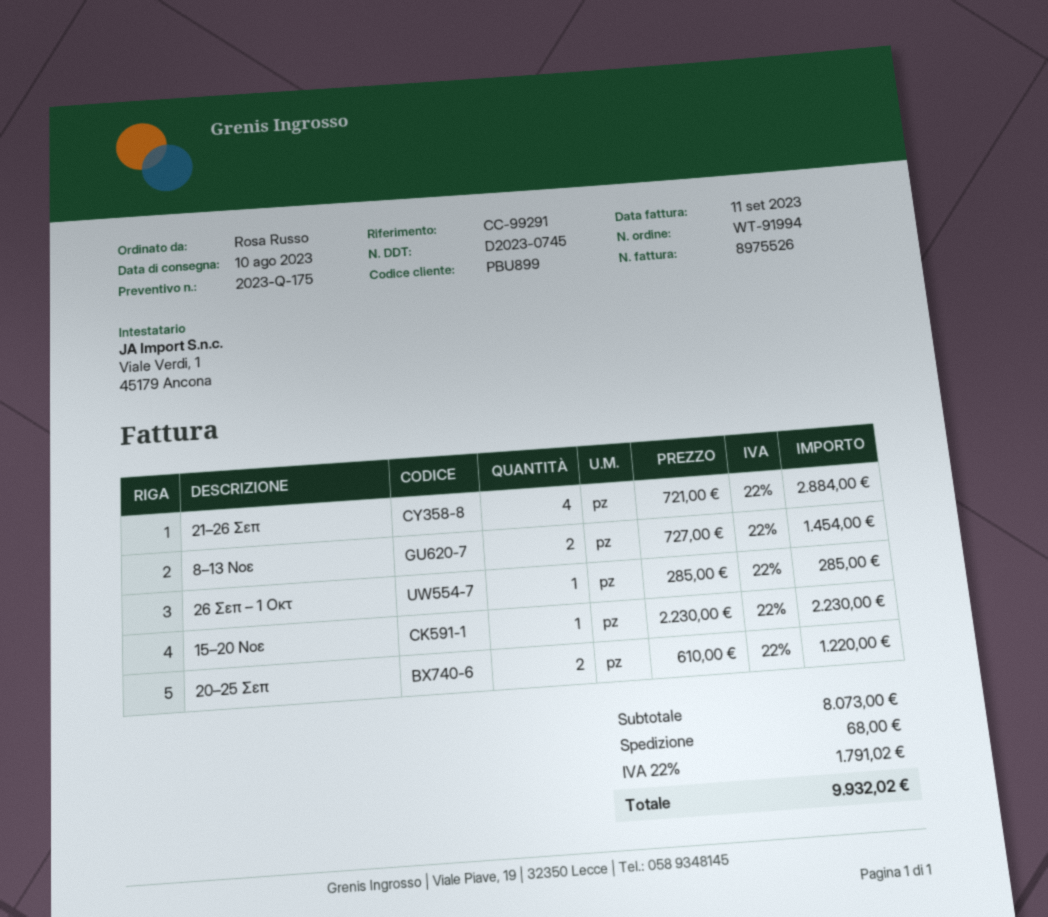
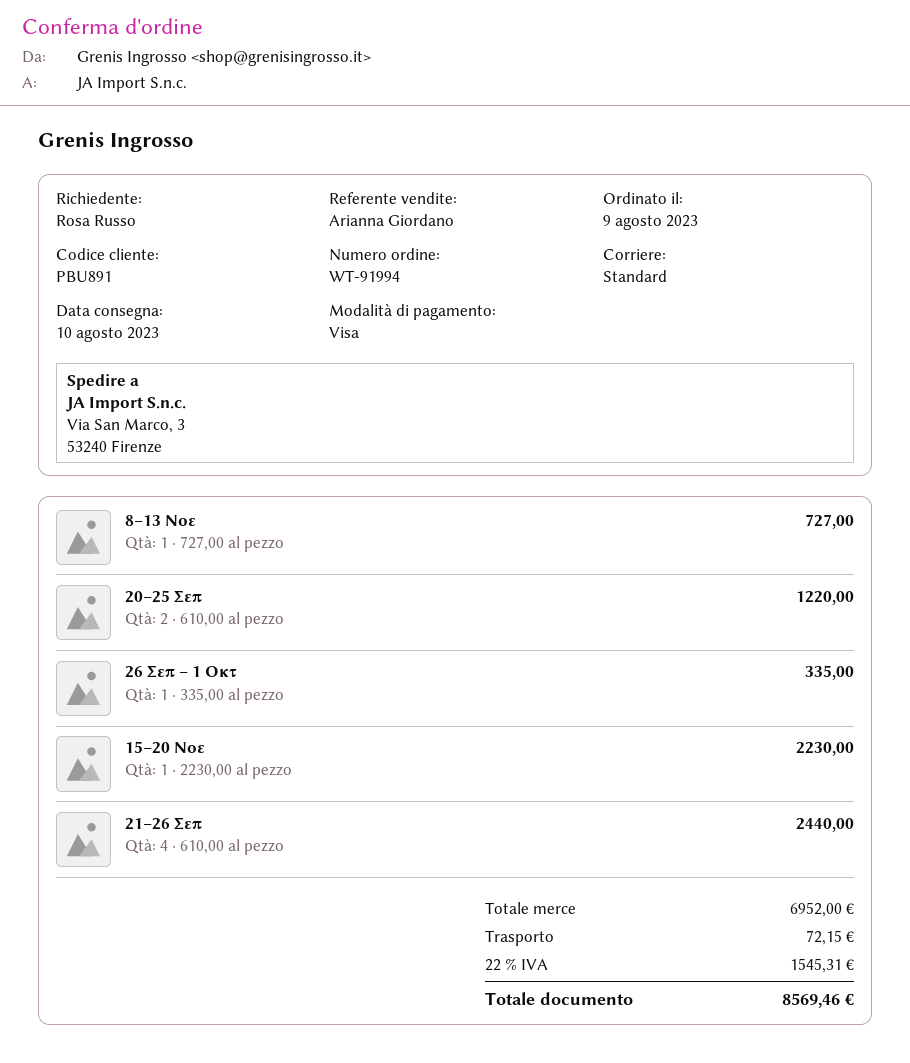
customer number: PBU899 -> PBU891
21–26 Σεπ: 4 x 721.00 = 2884.00 -> 4 x 610.00 = 2440.00
8–13 Νοε: 2 x 727.00 = 1454.00 -> 1 x 727.00 = 727.00
26 Σεπ – 1 Οκτ: 1 x 285.00 = 285.00 -> 1 x 335.00 = 335.00
subtotal: 8073.00 -> 6952.00
shipping: 68.00 -> 72.15
tax: 22% = 1791.02 -> 22% = 1545.31
total: 9932.02 -> 8569.46

